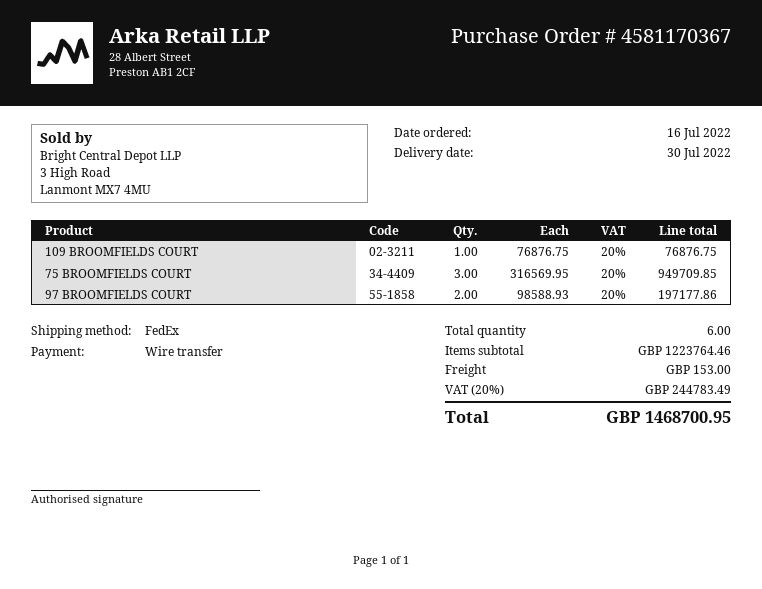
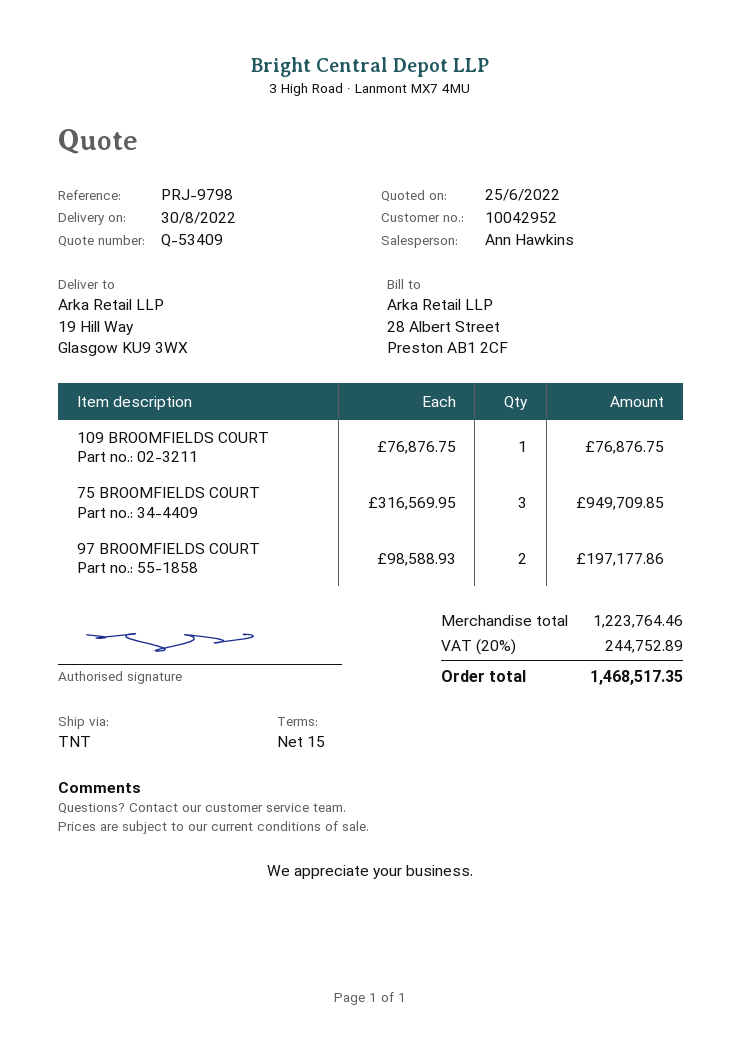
delivery date: 2022-07-30 -> 2022-08-30
shipping method: FedEx -> TNT
shipping: 153.00 -> none
tax: 20% = 244783.49 -> 20% = 244752.89
total: 1468700.95 -> 1468517.35

